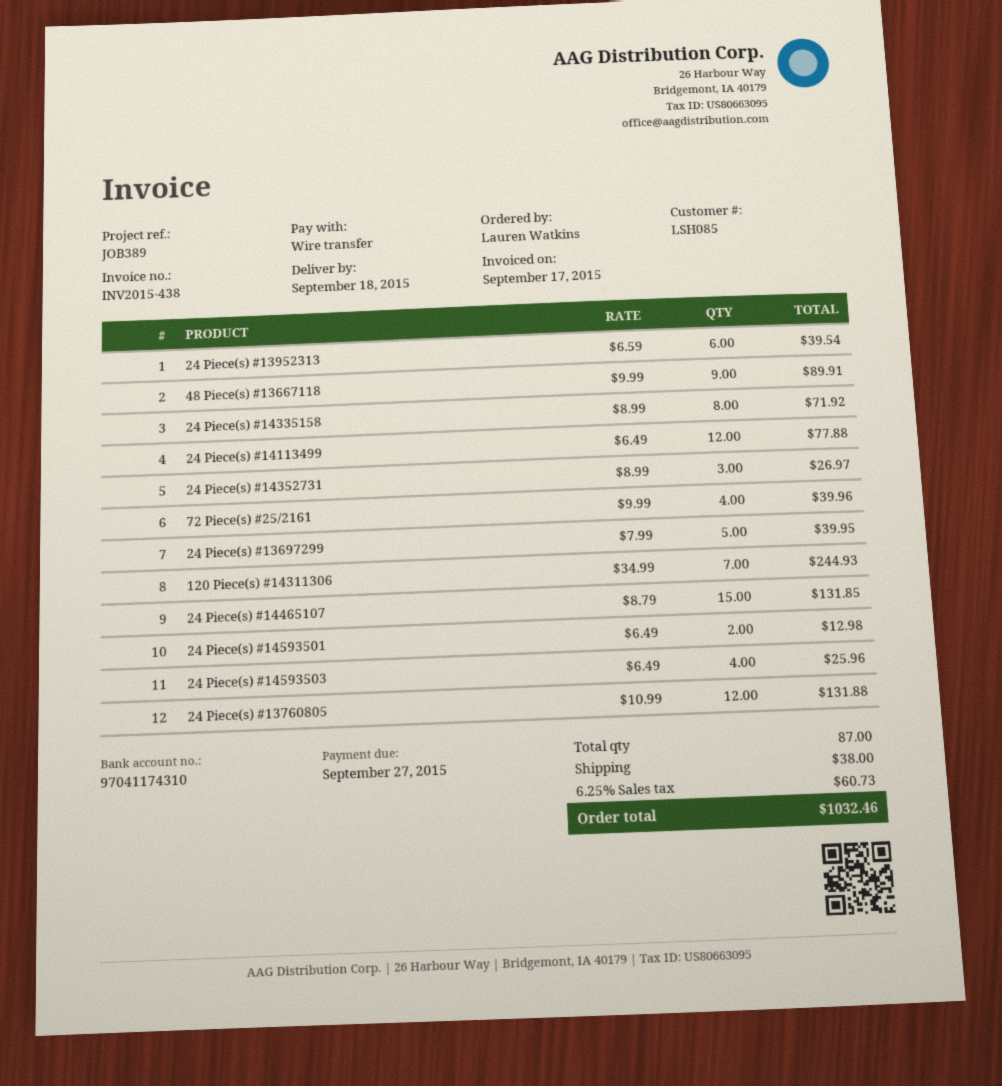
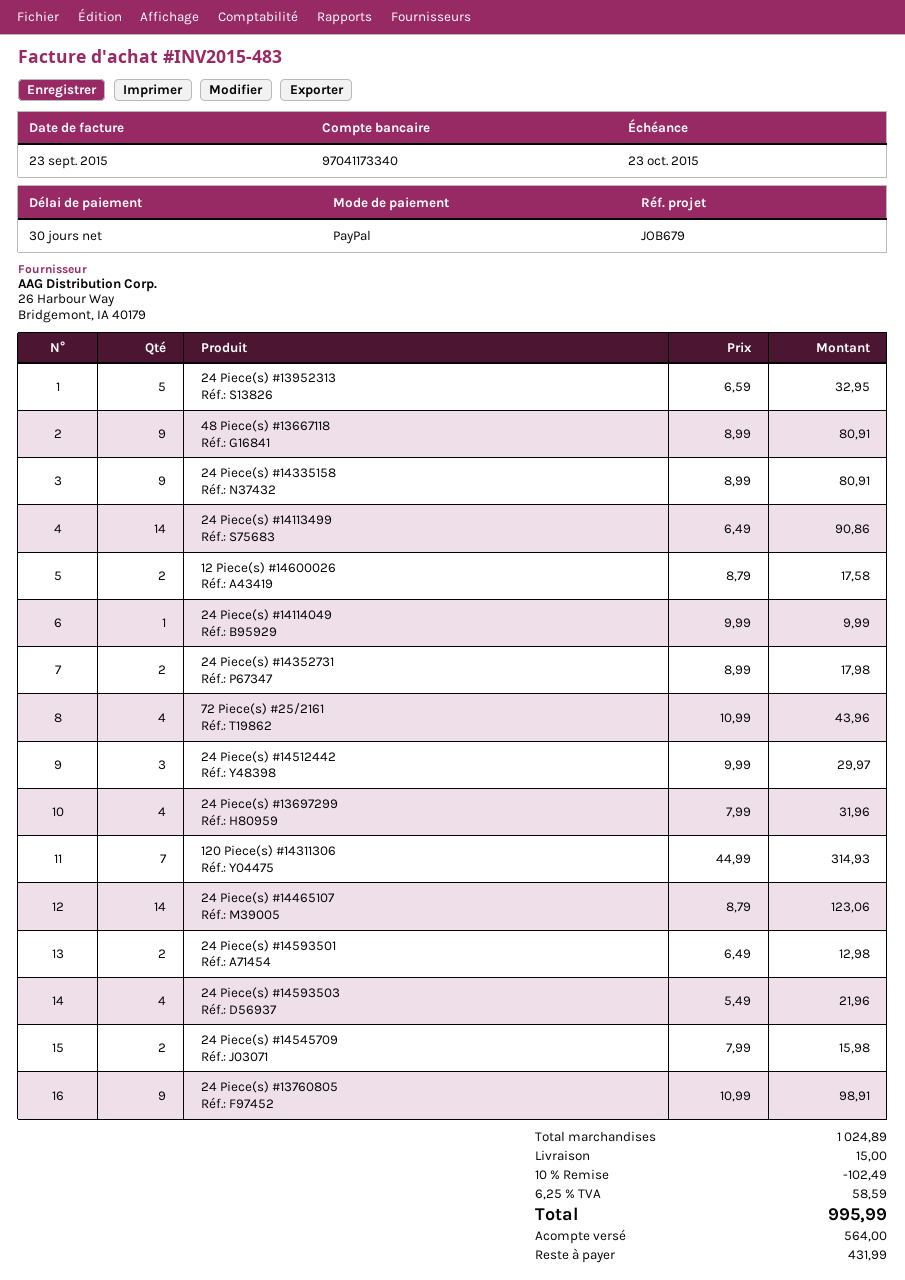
invoice number: INV2015-438 -> INV2015-483
invoice date: 2015-09-17 -> 2015-09-23
due date: 2015-09-27 -> 2015-10-23
reference: JOB389 -> JOB679
payment method: bank transfer -> PayPal
bank account: 97041174310 -> 97041173340
24 Piece(s) #13952313: 6 x 6.59 = 39.54 -> 5 x 6.59 = 32.95
48 Piece(s) #13667118: 9 x 9.99 = 89.91 -> 9 x 8.99 = 80.91
24 Piece(s) #14335158: 8 x 8.99 = 71.92 -> 9 x 8.99 = 80.91
24 Piece(s) #14113499: 12 x 6.49 = 77.88 -> 14 x 6.49 = 90.86
24 Piece(s) #14352731: 3 x 8.99 = 26.97 -> 2 x 8.99 = 17.98
72 Piece(s) #25/2161: 4 x 9.99 = 39.96 -> 4 x 10.99 = 43.96
24 Piece(s) #13697299: 5 x 7.99 = 39.95 -> 4 x 7.99 = 31.96
120 Piece(s) #14311306: 7 x 34.99 = 244.93 -> 7 x 44.99 = 314.93
24 Piece(s) #14465107: 15 x 8.79 = 131.85 -> 14 x 8.79 = 123.06
24 Piece(s) #14593503: 4 x 6.49 = 25.96 -> 4 x 5.49 = 21.96
24 Piece(s) #13760805: 12 x 10.99 = 131.88 -> 9 x 10.99 = 98.91
12 Piece(s) #14600026: none -> 2 x 8.79 = 17.58
24 Piece(s) #14114049: none -> 1 x 9.99 = 9.99
24 Piece(s) #14512442: none -> 3 x 9.99 = 29.97
24 Piece(s) #14545709: none -> 2 x 7.99 = 15.98
discount: none -> 10% = 102.49
shipping: 38.00 -> 15.00
tax: 6.25% = 60.73 -> 6.25% = 58.59
total: 1032.46 -> 995.99

